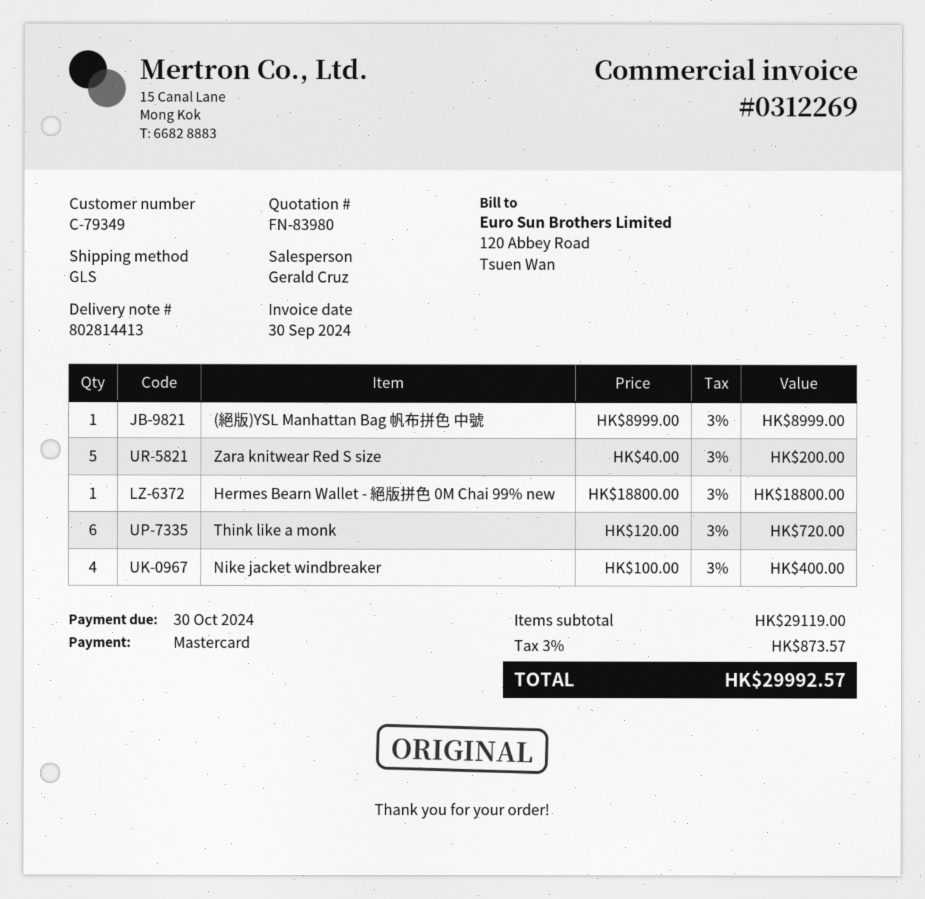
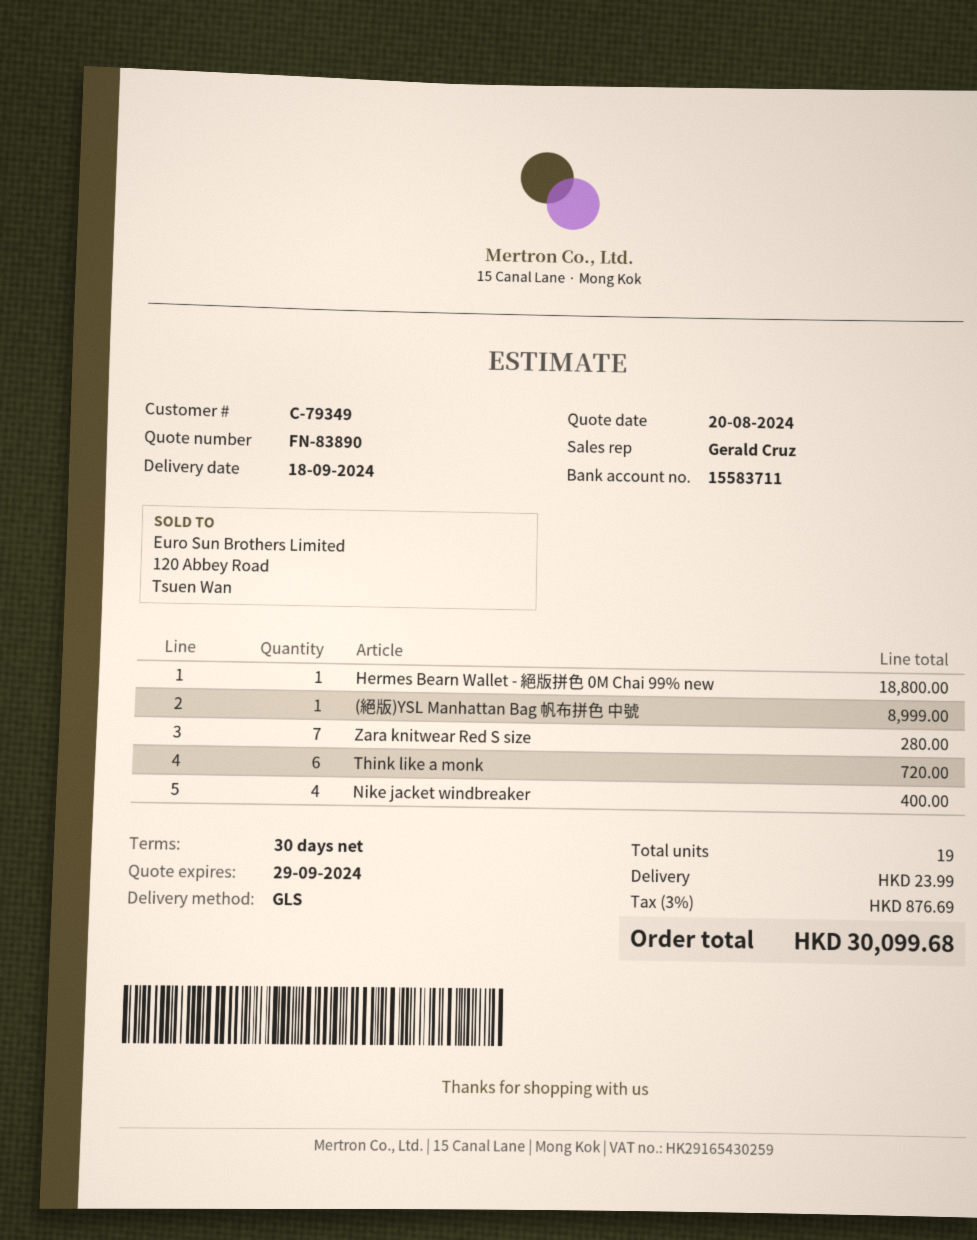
quote number: FN-83980 -> FN-83890
Zara knitwear Red S size: 5 for 200.00 -> 7 for 280.00
shipping: none -> 23.99
tax: 3% = 873.57 -> 3% = 876.69
total: 29992.57 -> 30099.68

